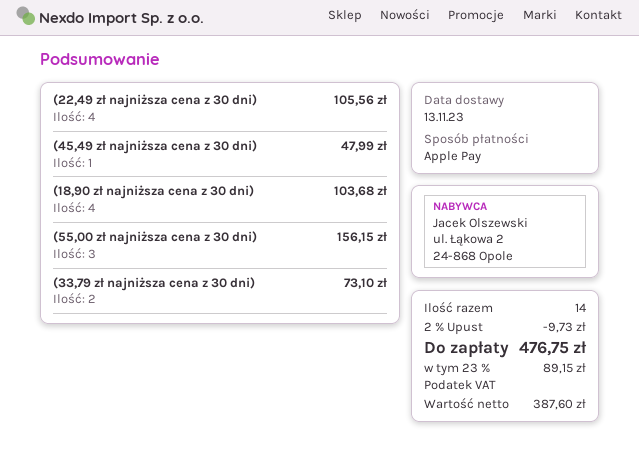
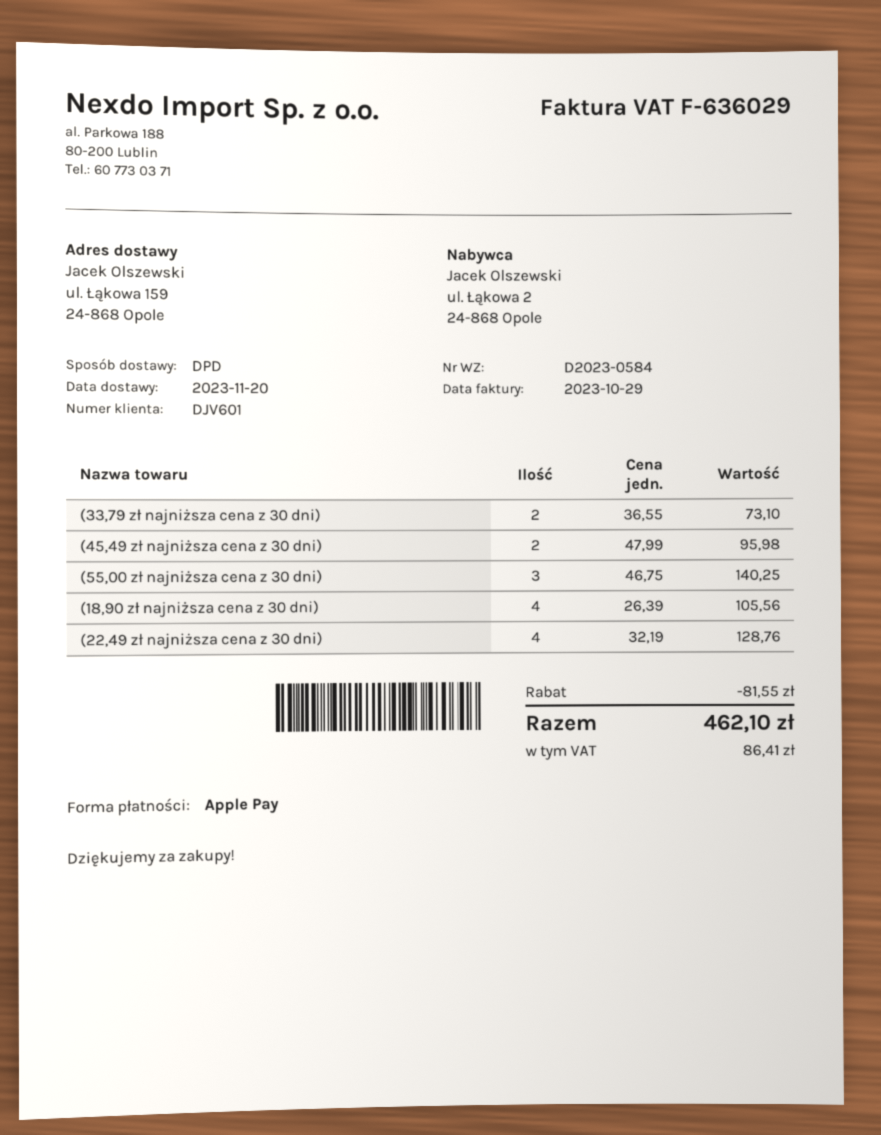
delivery date: 2023-11-13 -> 2023-11-20
(22,49 zł najniższa cena z 30 dni): 4 for 105.56 -> 4 for 128.76
(45,49 zł najniższa cena z 30 dni): 1 for 47.99 -> 2 for 95.98
(18,90 zł najniższa cena z 30 dni): 4 for 103.68 -> 4 for 105.56
(55,00 zł najniższa cena z 30 dni): 3 for 156.15 -> 3 for 140.25
discount: 9.73 -> 81.55
tax: 89.15 -> 86.41
total: 476.75 -> 462.10

